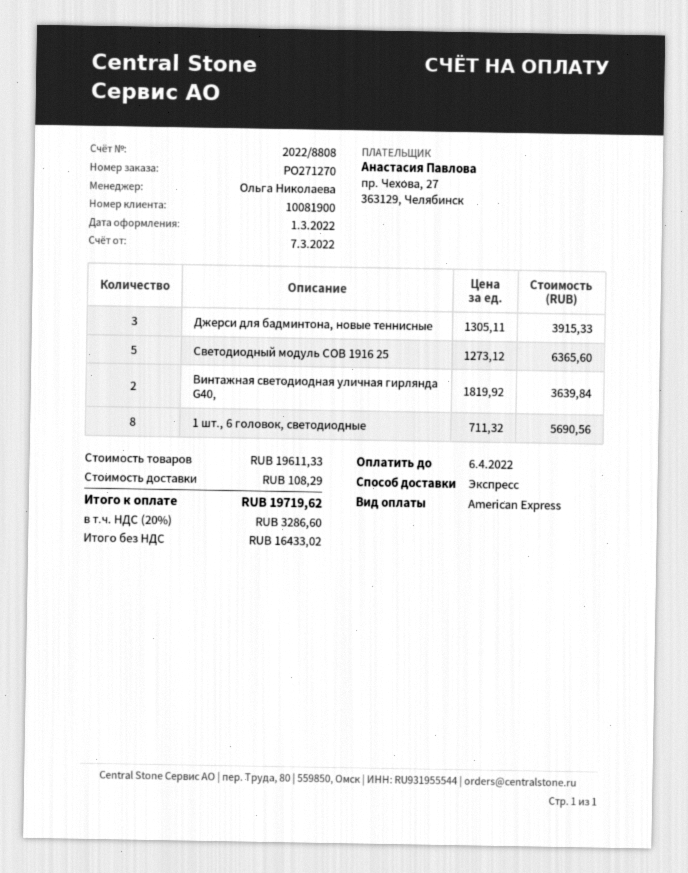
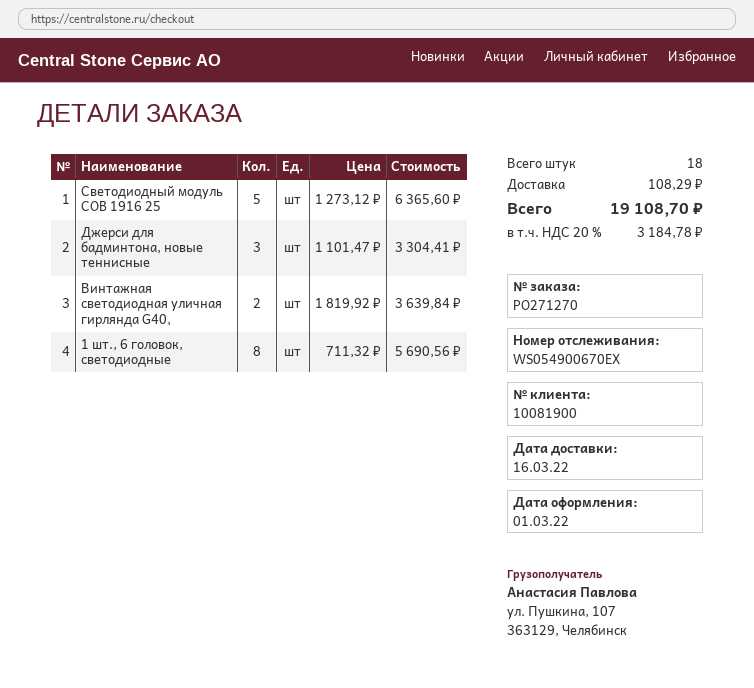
Джерси для бадминтона, новые теннисные: 3 x 1305.11 = 3915.33 -> 3 x 1101.47 = 3304.41
tax: 20% = 3286.60 -> 20% = 3184.78
total: 19719.62 -> 19108.70

